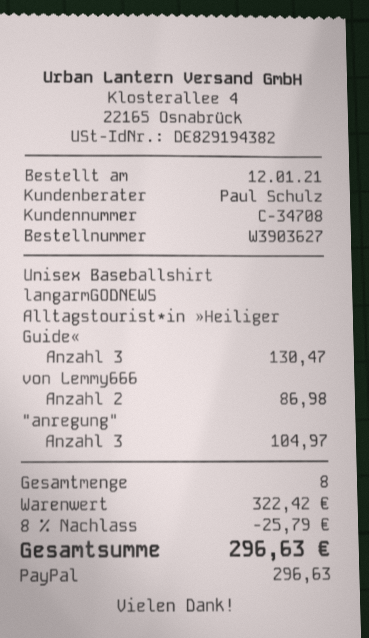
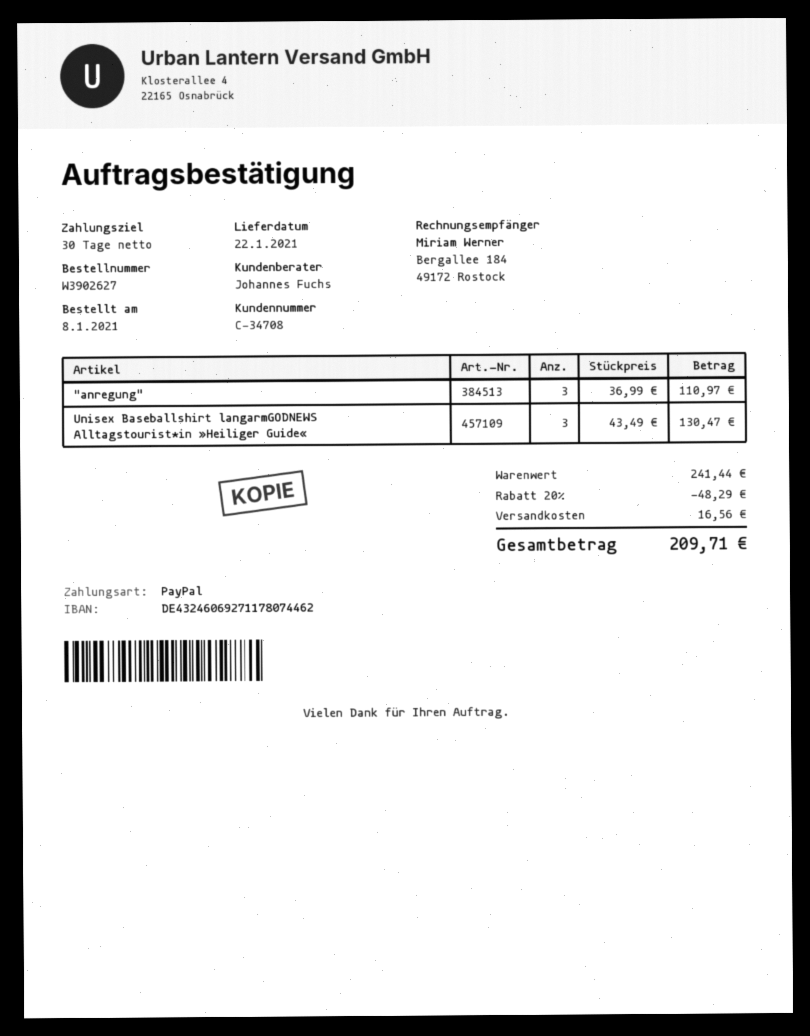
order number: W3903627 -> W3902627
order date: 2021-01-12 -> 2021-01-08
sales rep: Paul Schulz -> Johannes Fuchs
von Lemmy666: 2 for 86.98 -> none
"anregung": 3 for 104.97 -> 3 for 110.97
subtotal: 322.42 -> 241.44
discount: 8% = 25.79 -> 20% = 48.29
shipping: none -> 16.56
total: 296.63 -> 209.71

